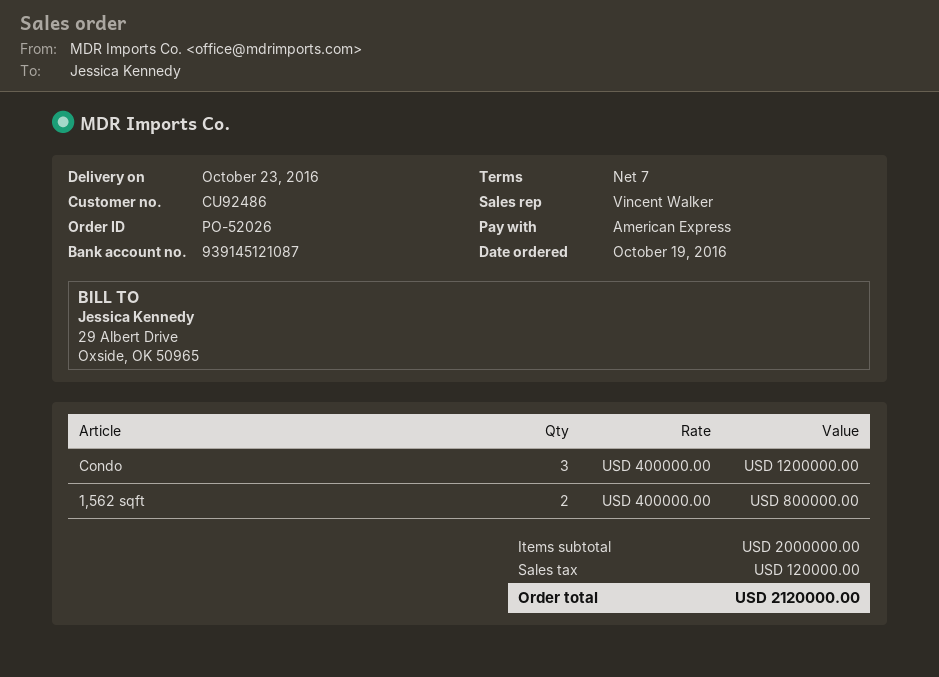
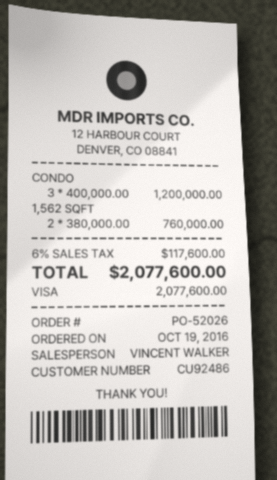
payment method: American Express -> Visa
1,562 sqft: 2 x 400000.00 = 800000.00 -> 2 x 380000.00 = 760000.00
tax: 120000.00 -> 117600.00
total: 2120000.00 -> 2077600.00

